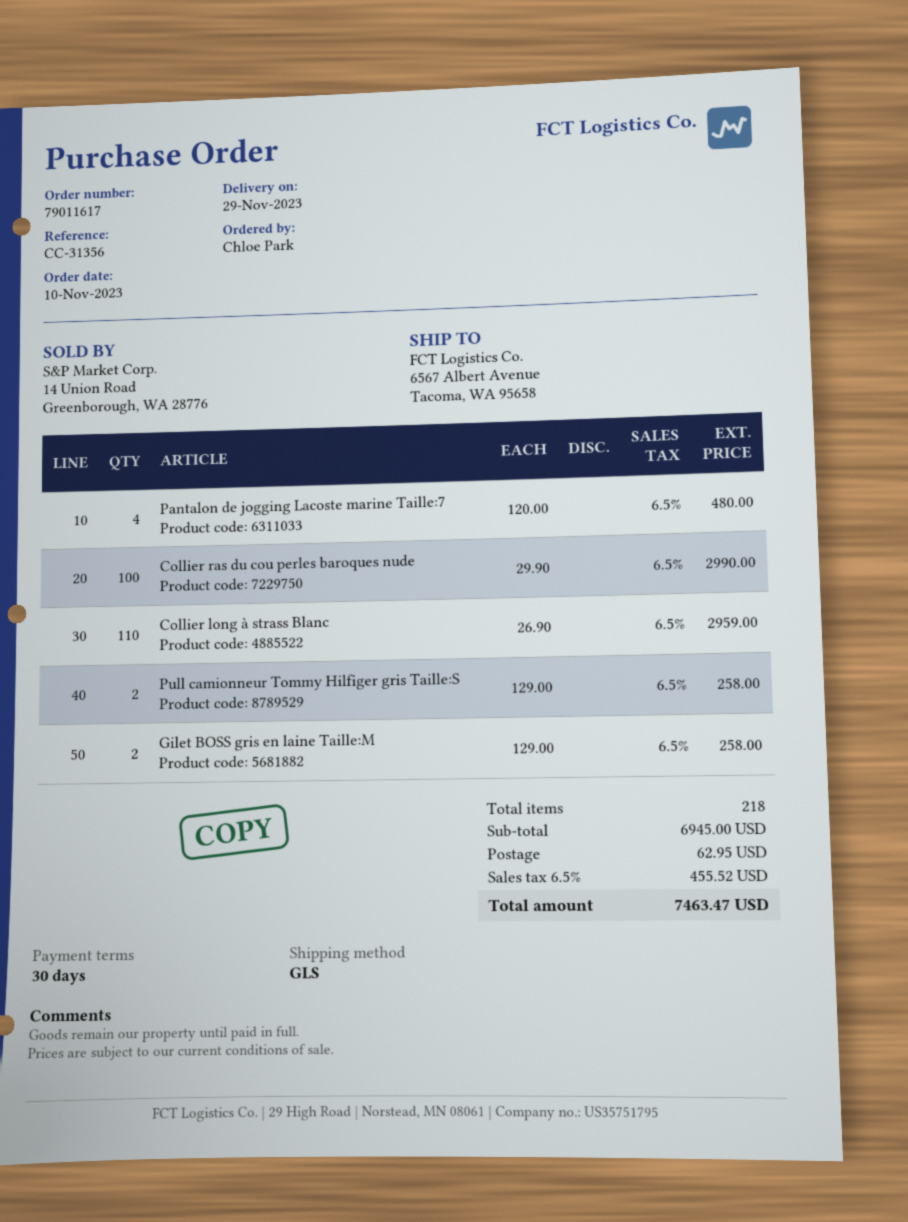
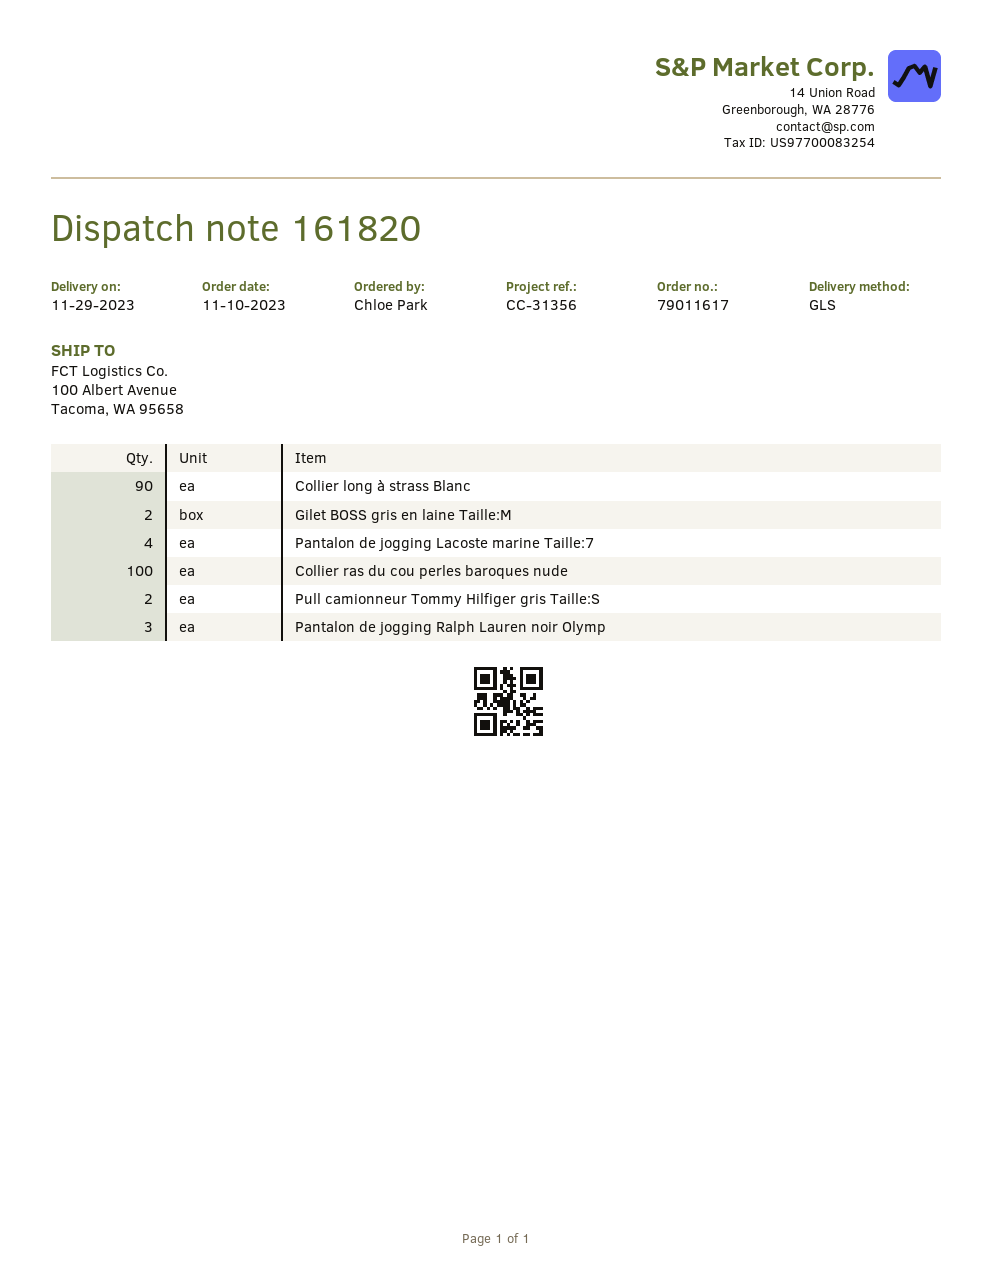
ship to: 6567 Albert Avenue, Tacoma, WA 95658 -> 100 Albert Avenue, Tacoma, WA 95658
Collier long à strass Blanc: 110 -> 90
Pantalon de jogging Ralph Lauren noir Olymp: none -> 3

